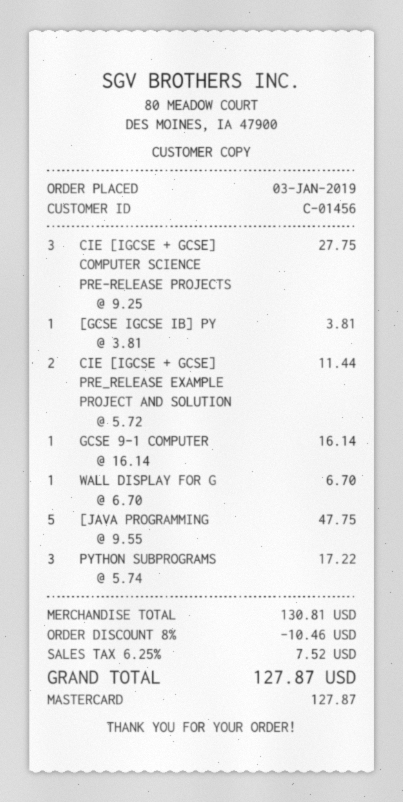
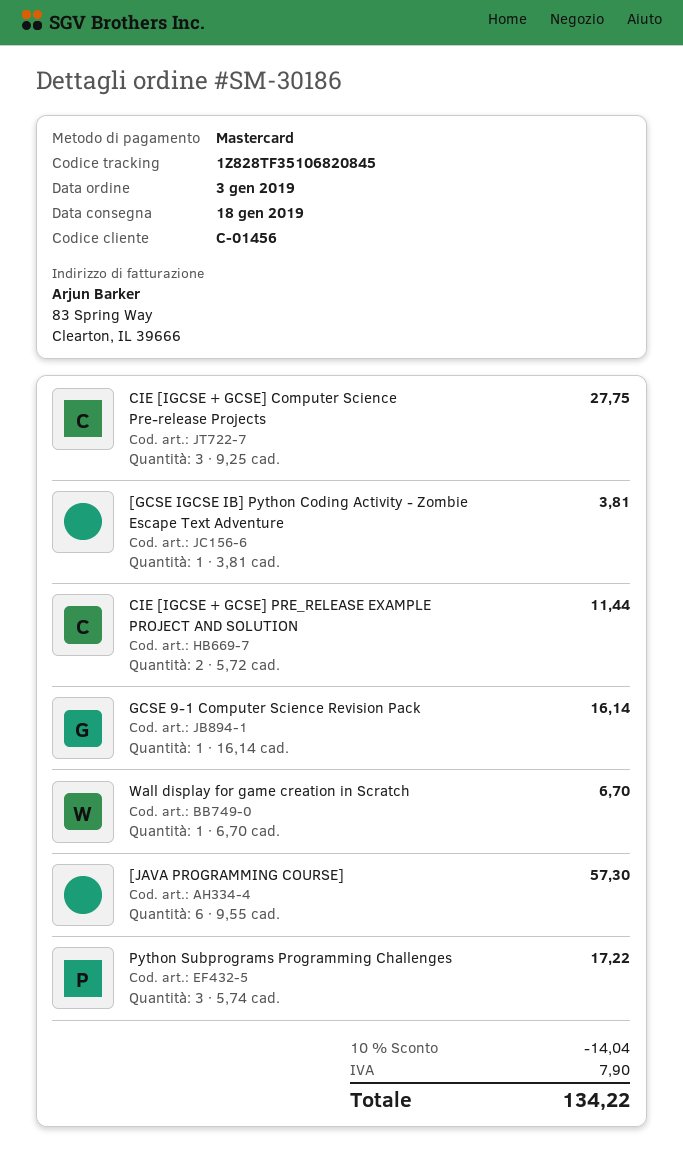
[JAVA PROGRAMMING: 5 x 9.55 = 47.75 -> 6 x 9.55 = 57.30
discount: 8% = 10.46 -> 10% = 14.04
tax: 7.52 -> 7.90
total: 127.87 -> 134.22

